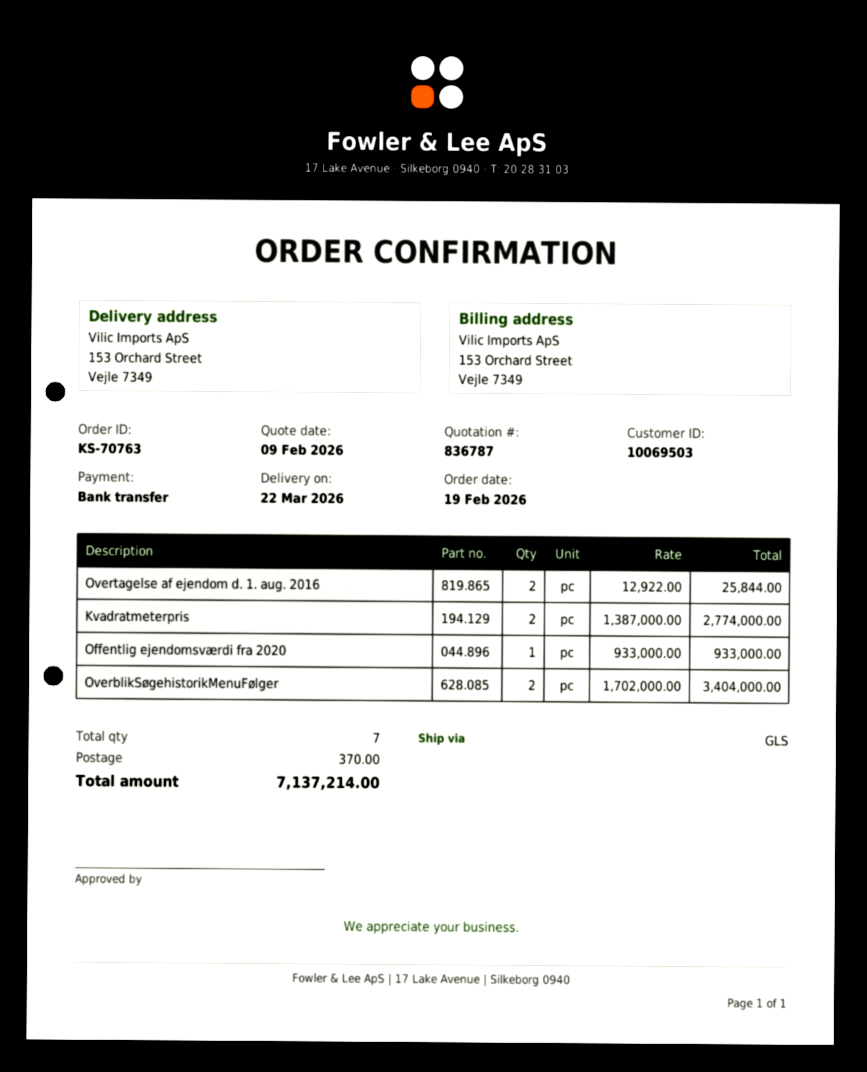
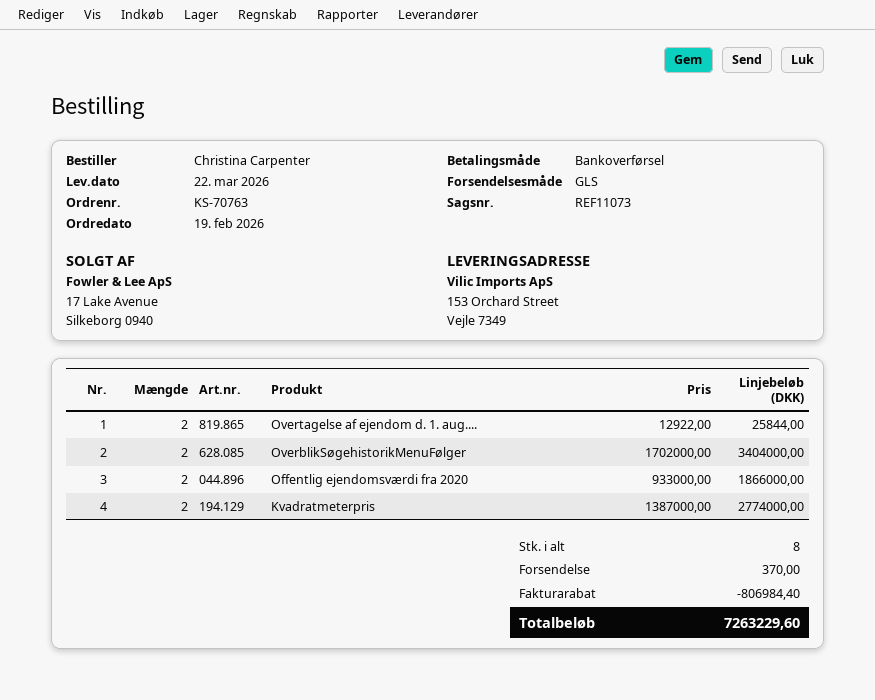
Offentlig ejendomsværdi fra 2020: 1 x 933000.00 = 933000.00 -> 2 x 933000.00 = 1866000.00
total quantity: 7 -> 8
discount: none -> 806984.40
total: 7137214.00 -> 7263229.60

